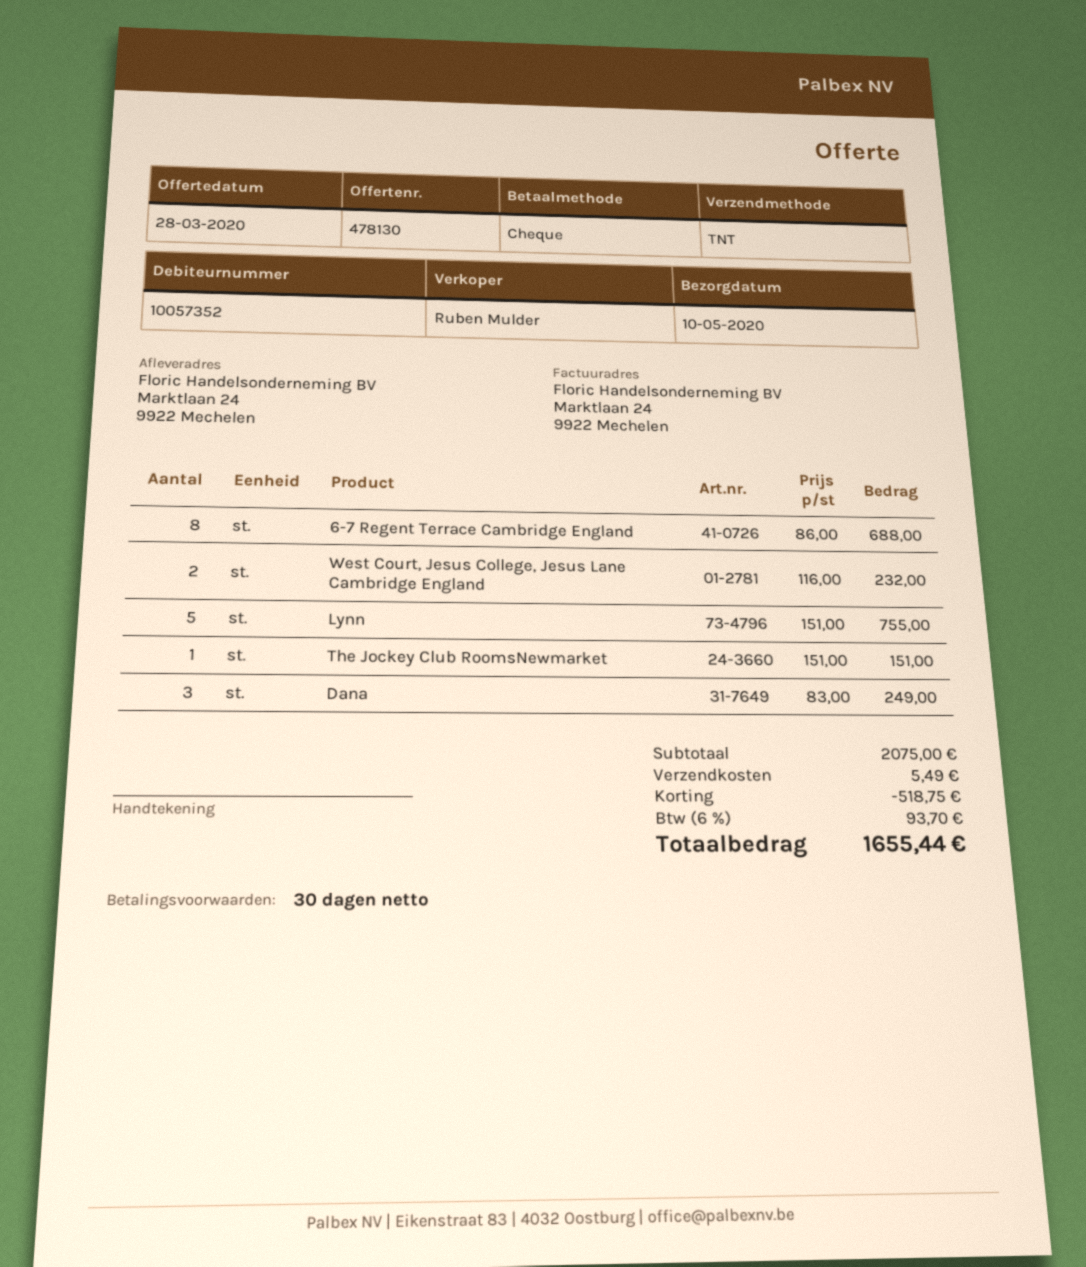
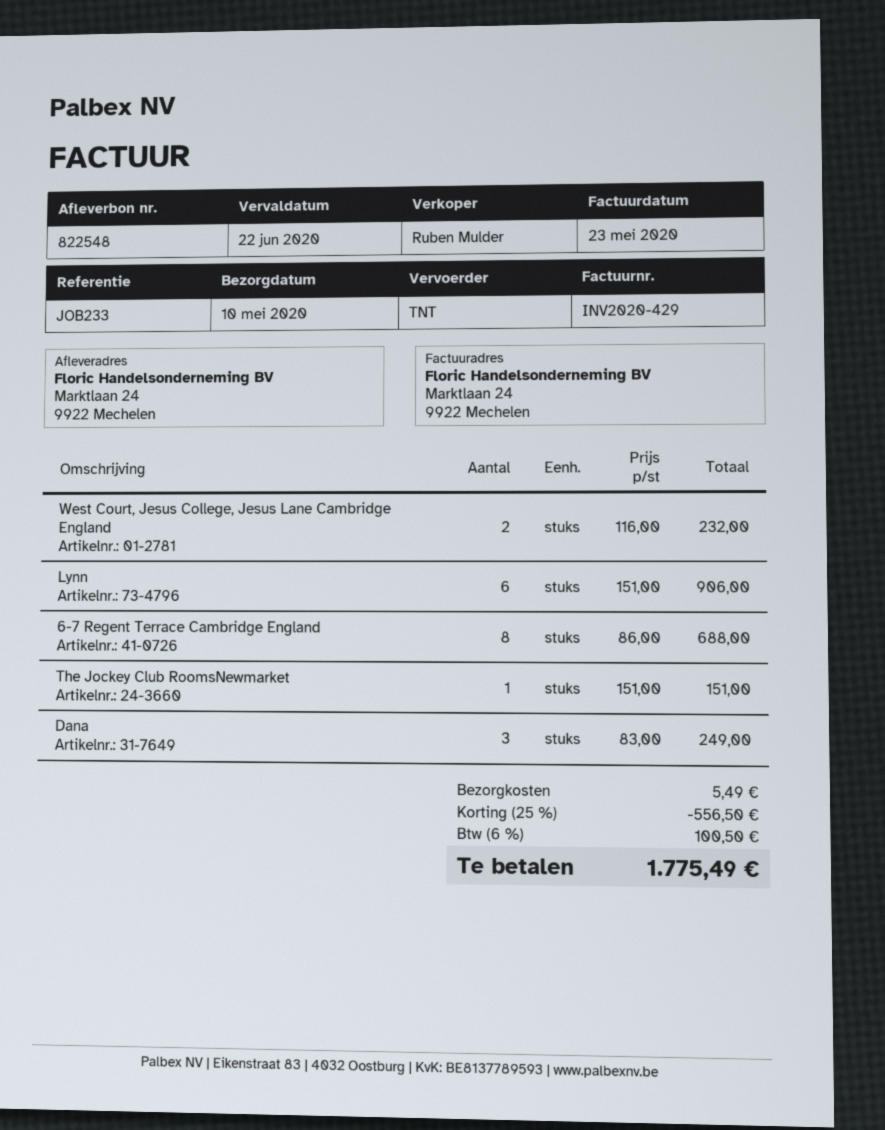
Lynn: 5 x 151.00 = 755.00 -> 6 x 151.00 = 906.00
discount: 518.75 -> 556.50
tax: 6% = 93.70 -> 6% = 100.50
total: 1655.44 -> 1775.49

